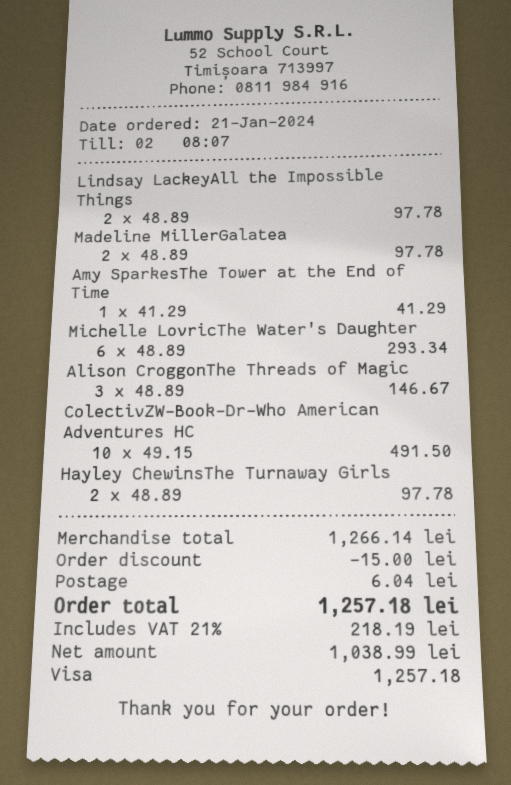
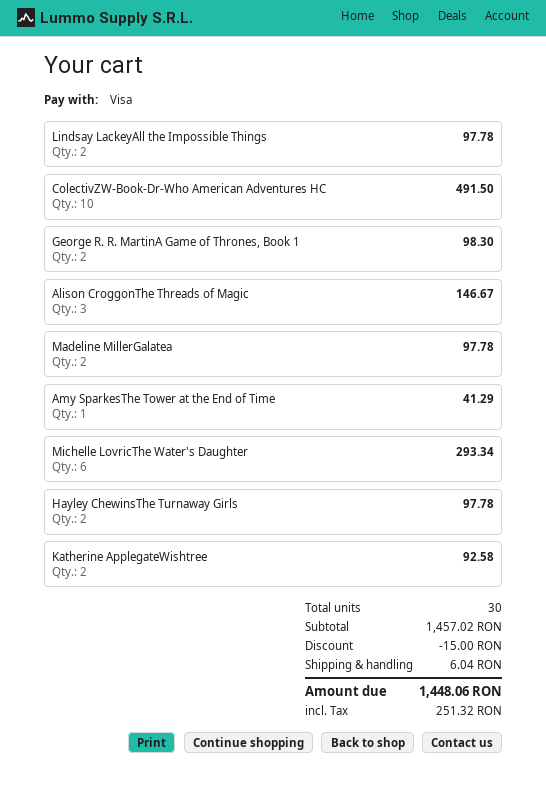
George R. R. MartinA Game of Thrones, Book 1: none -> 2 for 98.30
Katherine ApplegateWishtree: none -> 2 for 92.58
subtotal: 1266.14 -> 1457.02
tax: 218.19 -> 251.32
total: 1257.18 -> 1448.06

